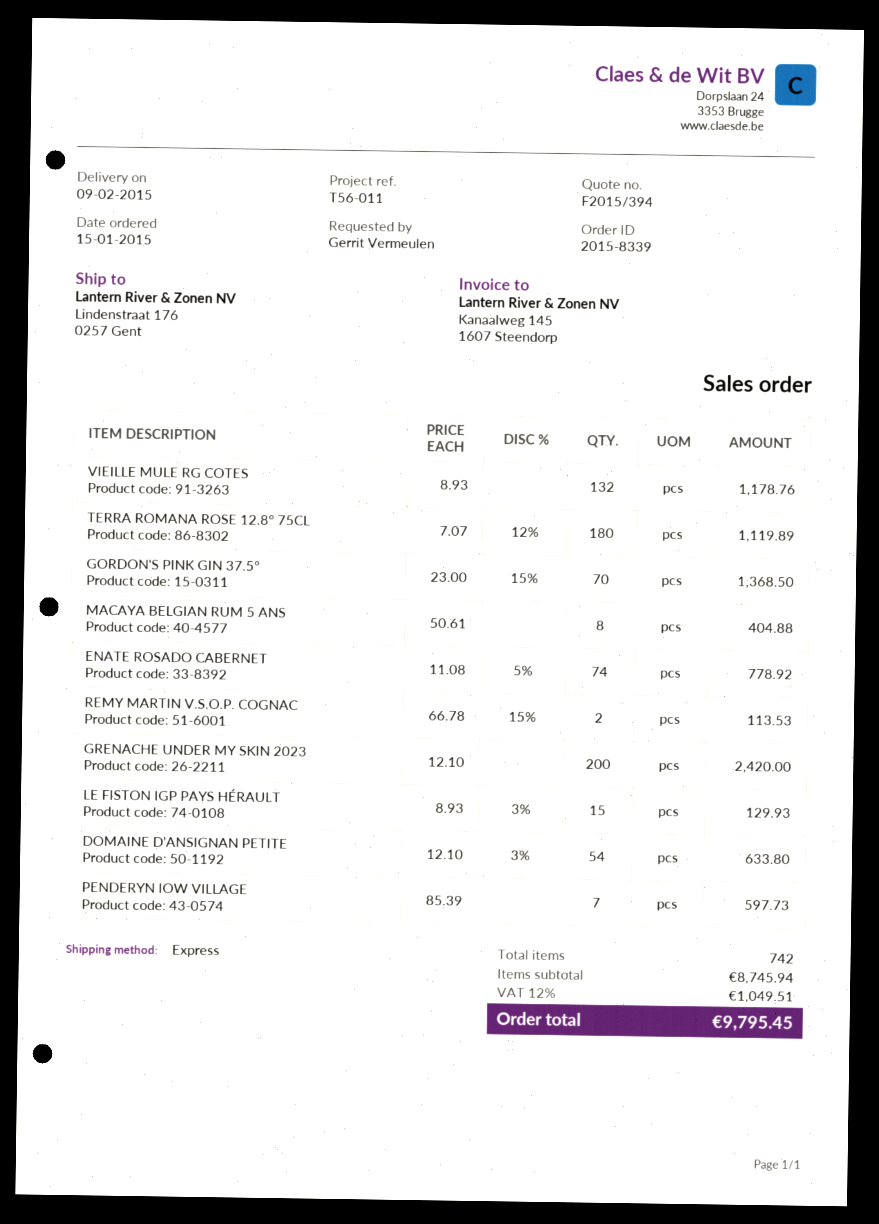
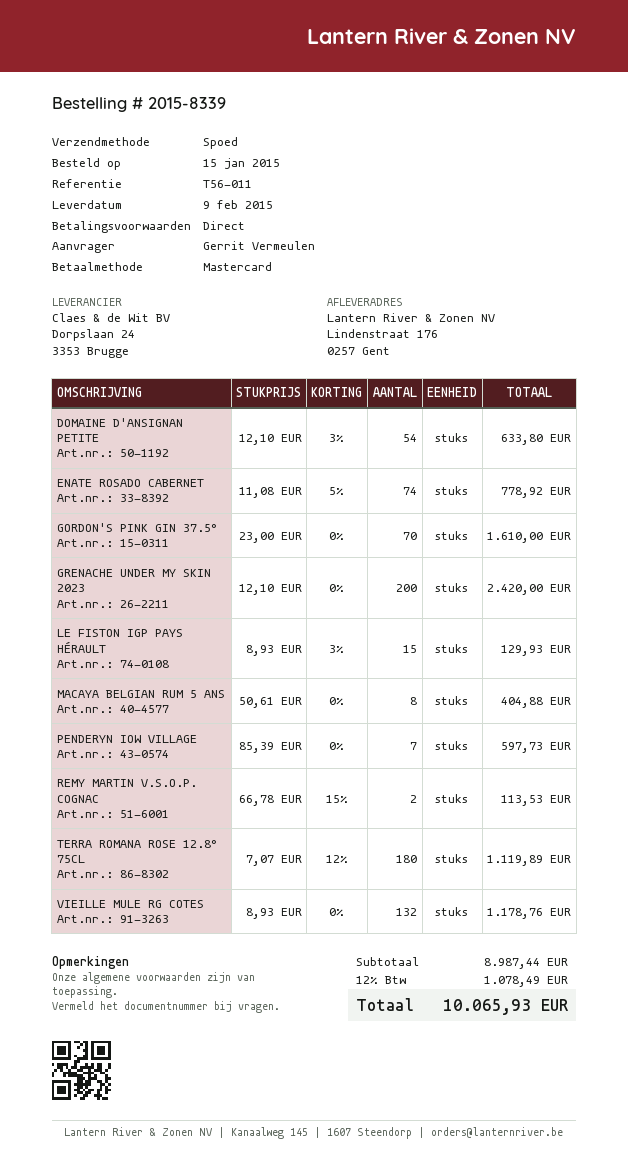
GORDON'S PINK GIN 37.5°: 70 x 23.00 - 15% = 1368.50 -> 70 x 23.00 = 1610.00
subtotal: 8745.94 -> 8987.44
tax: 12% = 1049.51 -> 12% = 1078.49
total: 9795.45 -> 10065.93

